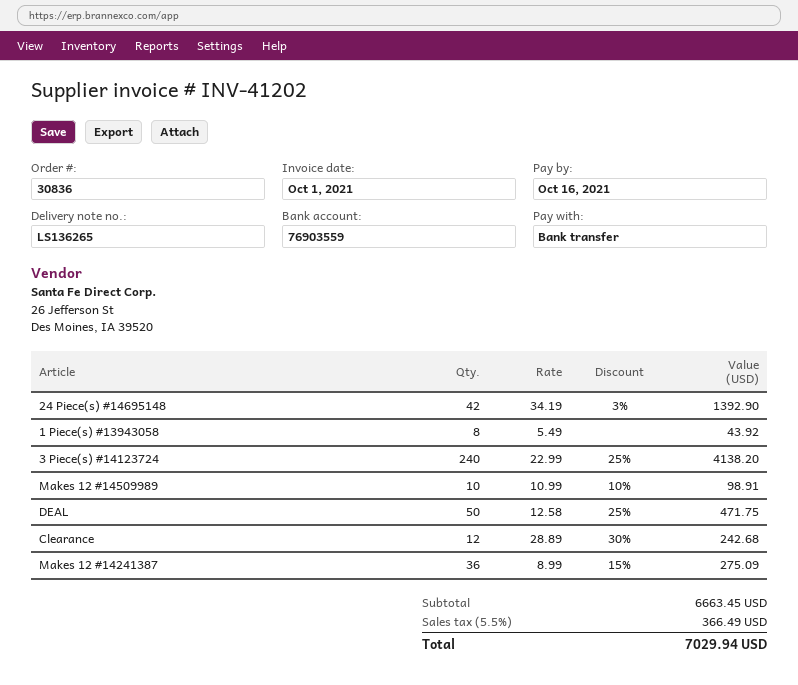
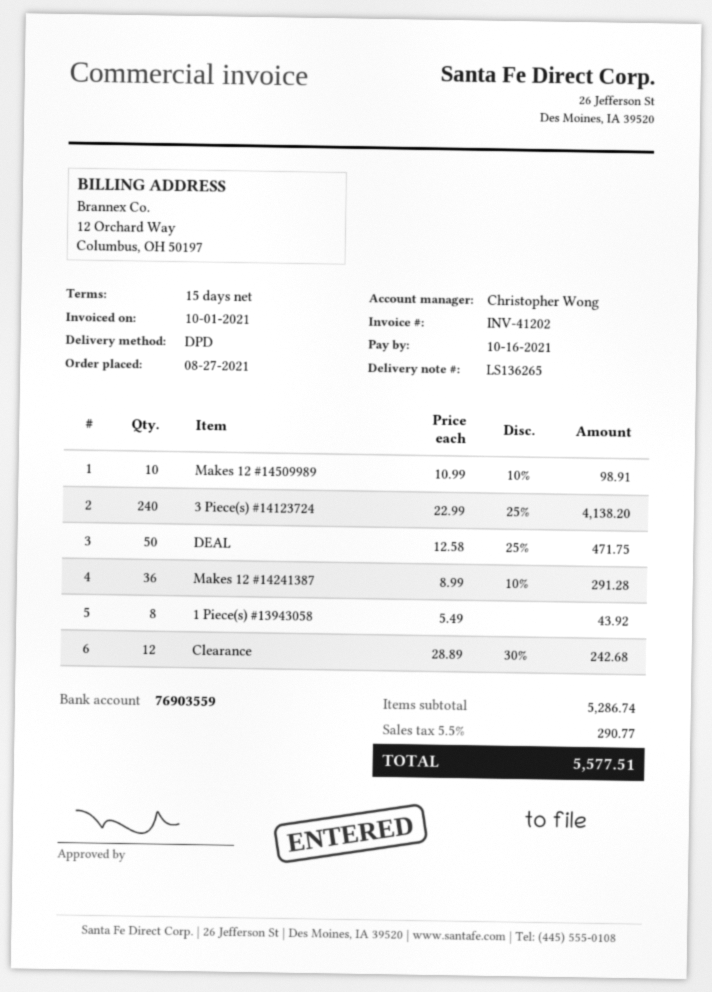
24 Piece(s) #14695148: 42 x 34.19 - 3% = 1392.90 -> none
Makes 12 #14241387: 36 x 8.99 - 15% = 275.09 -> 36 x 8.99 - 10% = 291.28
subtotal: 6663.45 -> 5286.74
tax: 5.5% = 366.49 -> 5.5% = 290.77
total: 7029.94 -> 5577.51

